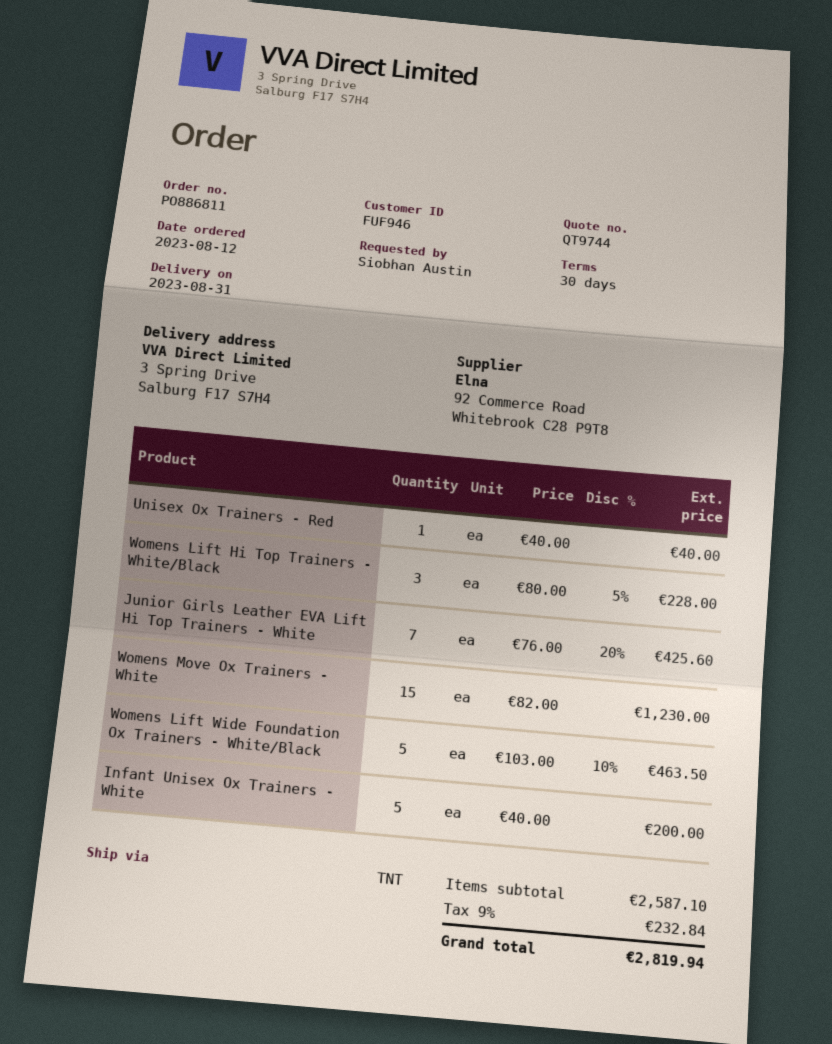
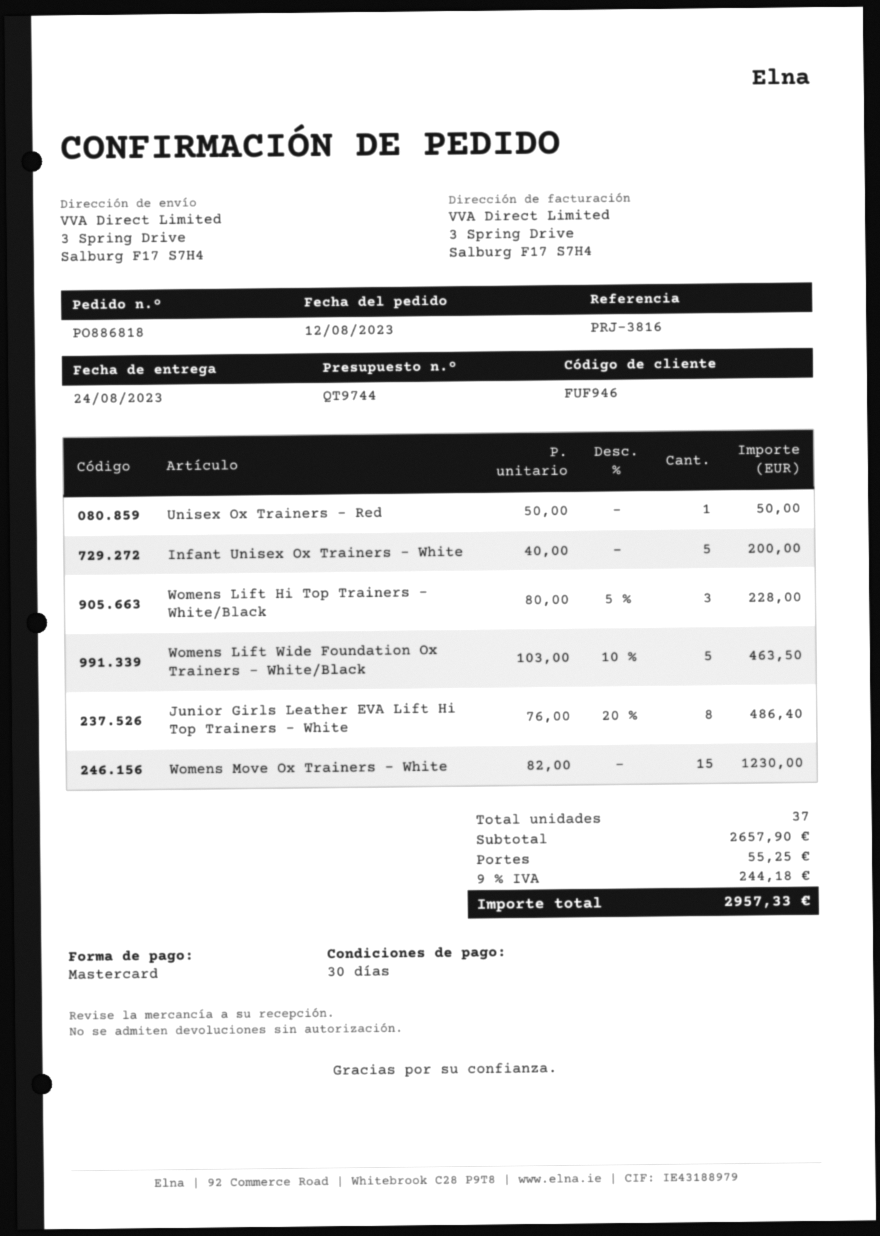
order number: PO886811 -> PO886818
delivery date: 2023-08-31 -> 2023-08-24
Unisex Ox Trainers - Red: 1 x 40.00 = 40.00 -> 1 x 50.00 = 50.00
Junior Girls Leather EVA Lift Hi Top Trainers - White: 7 x 76.00 - 20% = 425.60 -> 8 x 76.00 - 20% = 486.40
subtotal: 2587.10 -> 2657.90
shipping: none -> 55.25
tax: 9% = 232.84 -> 9% = 244.18
total: 2819.94 -> 2957.33

